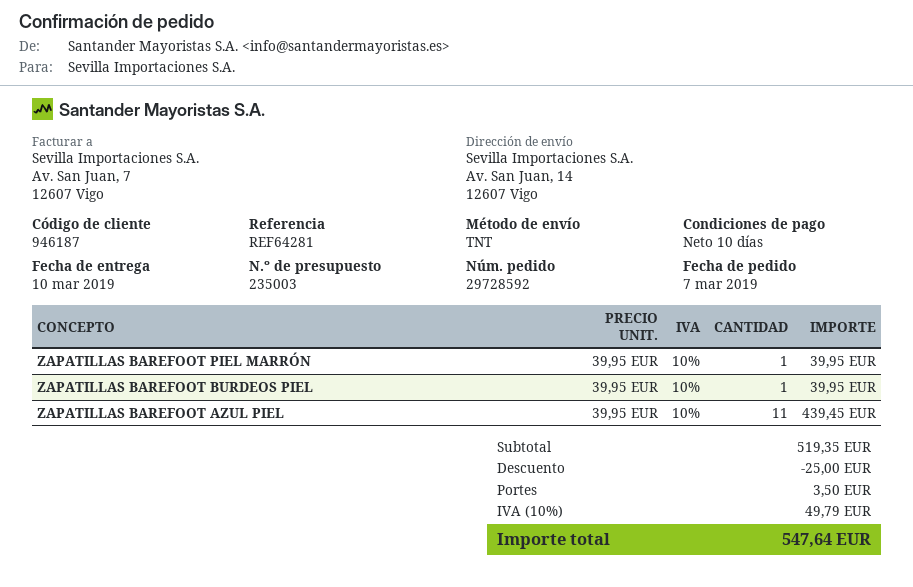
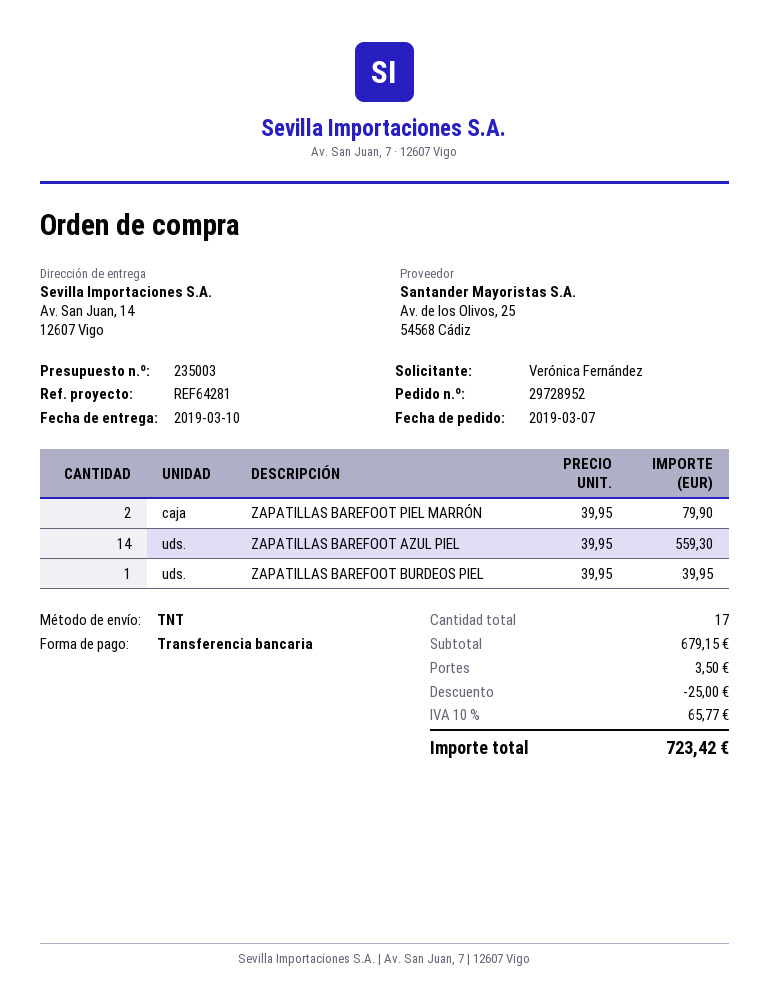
order number: 29728592 -> 29728952
ZAPATILLAS BAREFOOT PIEL MARRÓN: 1 x 39.95 = 39.95 -> 2 x 39.95 = 79.90
ZAPATILLAS BAREFOOT AZUL PIEL: 11 x 39.95 = 439.45 -> 14 x 39.95 = 559.30
subtotal: 519.35 -> 679.15
tax: 10% = 49.79 -> 10% = 65.77
total: 547.64 -> 723.42

